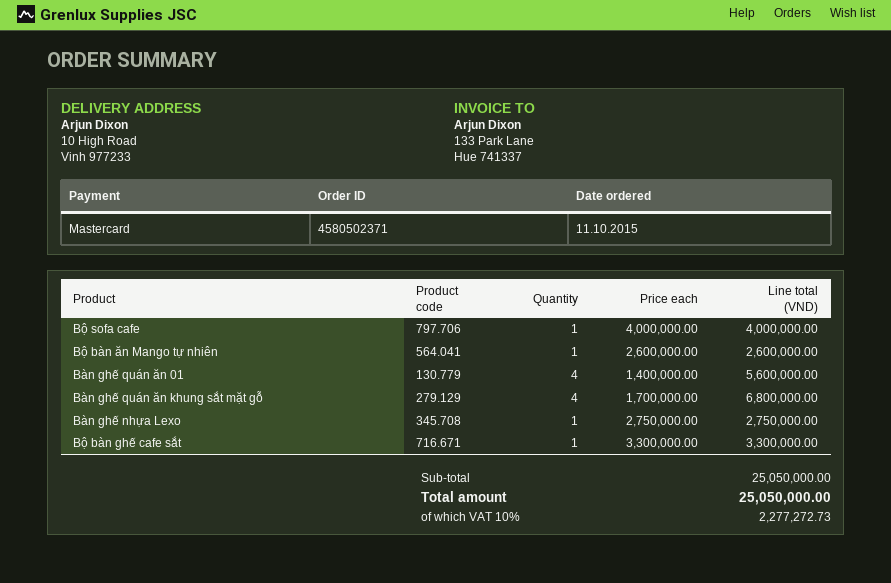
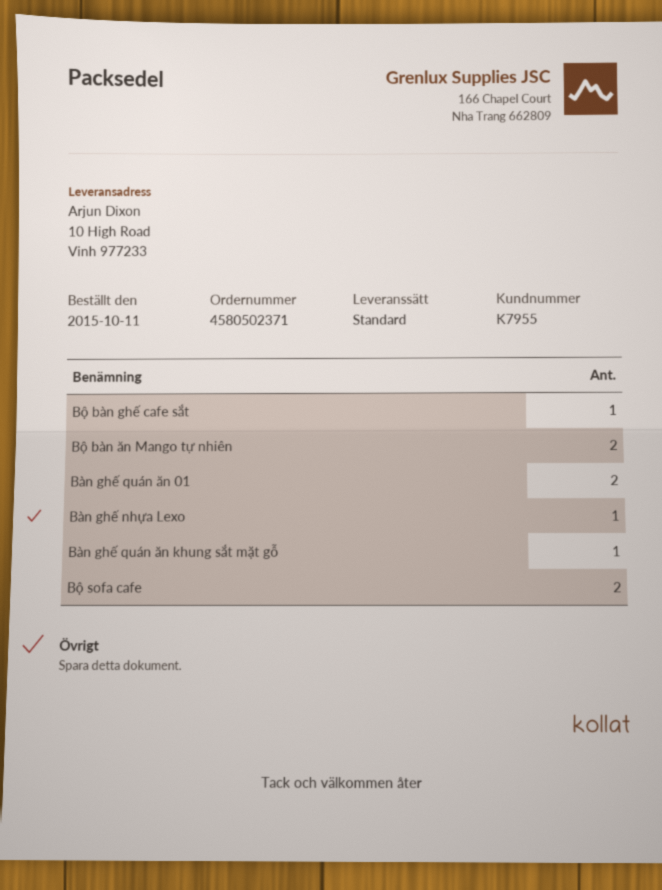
Bộ sofa cafe: 1 -> 2
Bộ bàn ăn Mango tự nhiên: 1 -> 2
Bàn ghế quán ăn 01: 4 -> 2
Bàn ghế quán ăn khung sắt mặt gỗ: 4 -> 1

